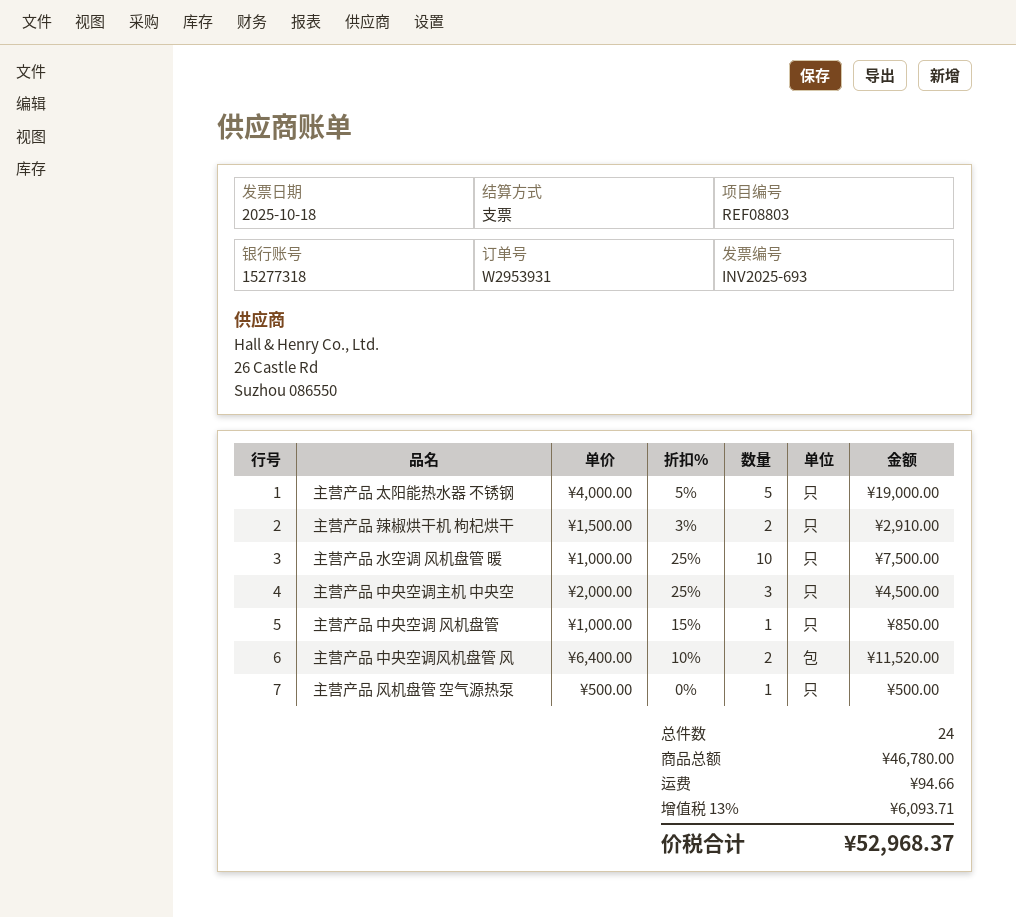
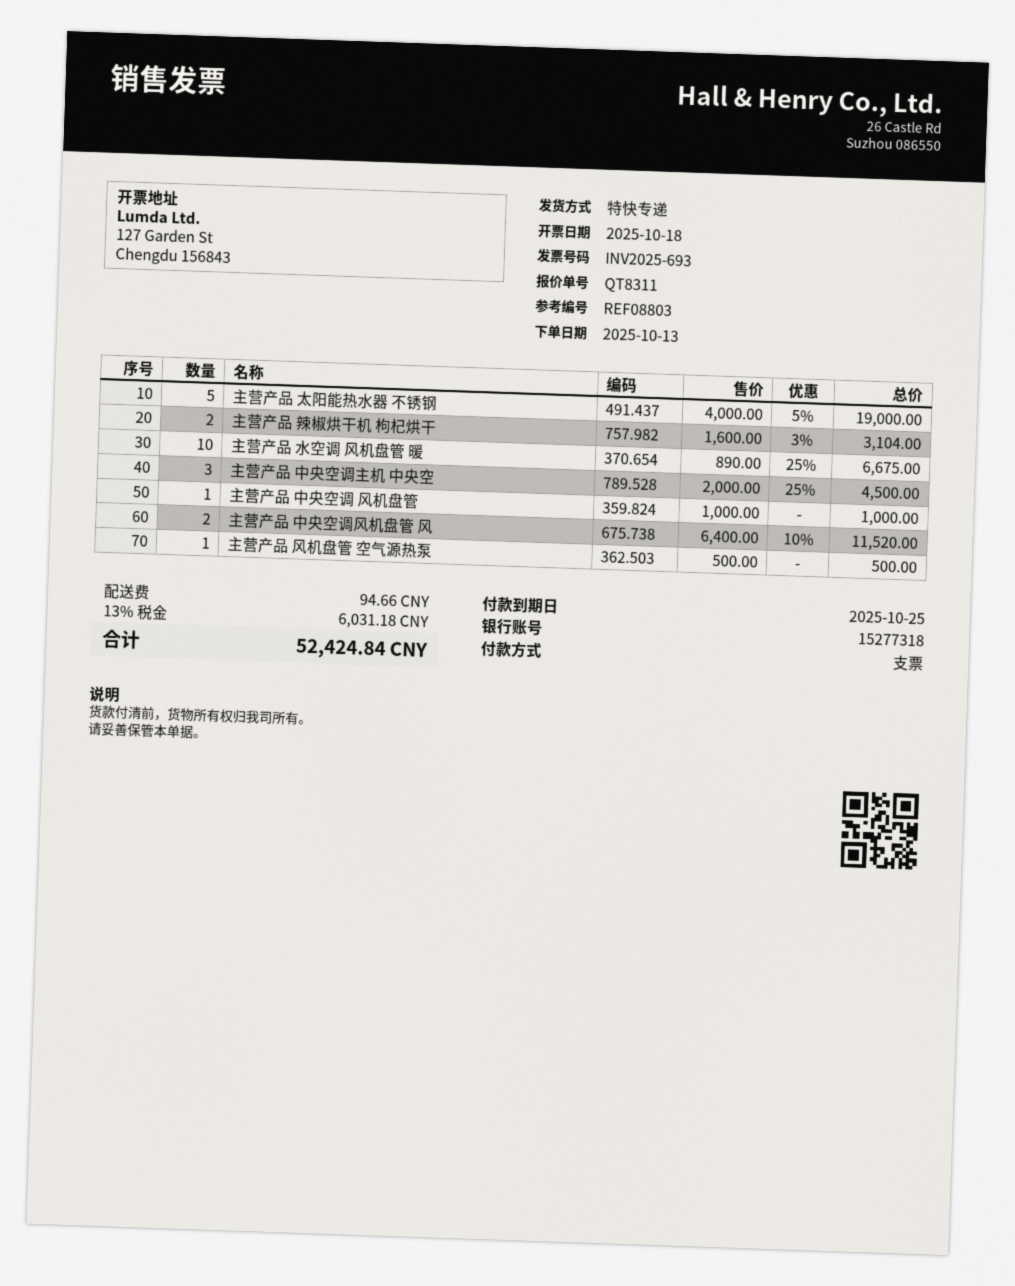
主营产品 辣椒烘干机 枸杞烘干: 2 x 1500.00 - 3% = 2910.00 -> 2 x 1600.00 - 3% = 3104.00
主营产品 水空调 风机盘管 暖: 10 x 1000.00 - 25% = 7500.00 -> 10 x 890.00 - 25% = 6675.00
主营产品 中央空调 风机盘管: 1 x 1000.00 - 15% = 850.00 -> 1 x 1000.00 = 1000.00
tax: 13% = 6093.71 -> 13% = 6031.18
total: 52968.37 -> 52424.84

